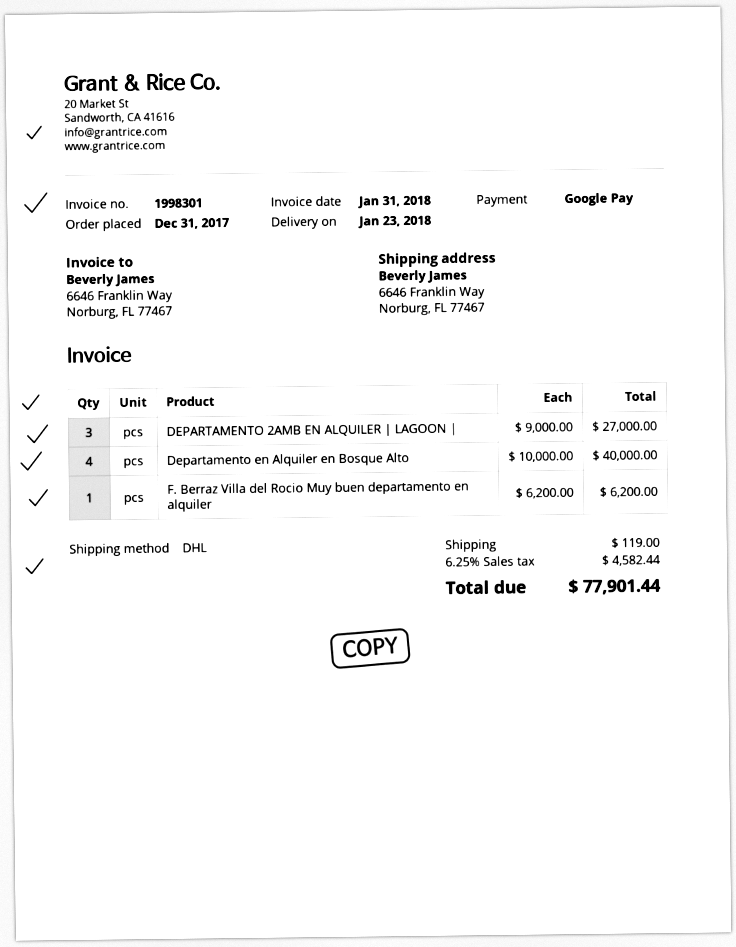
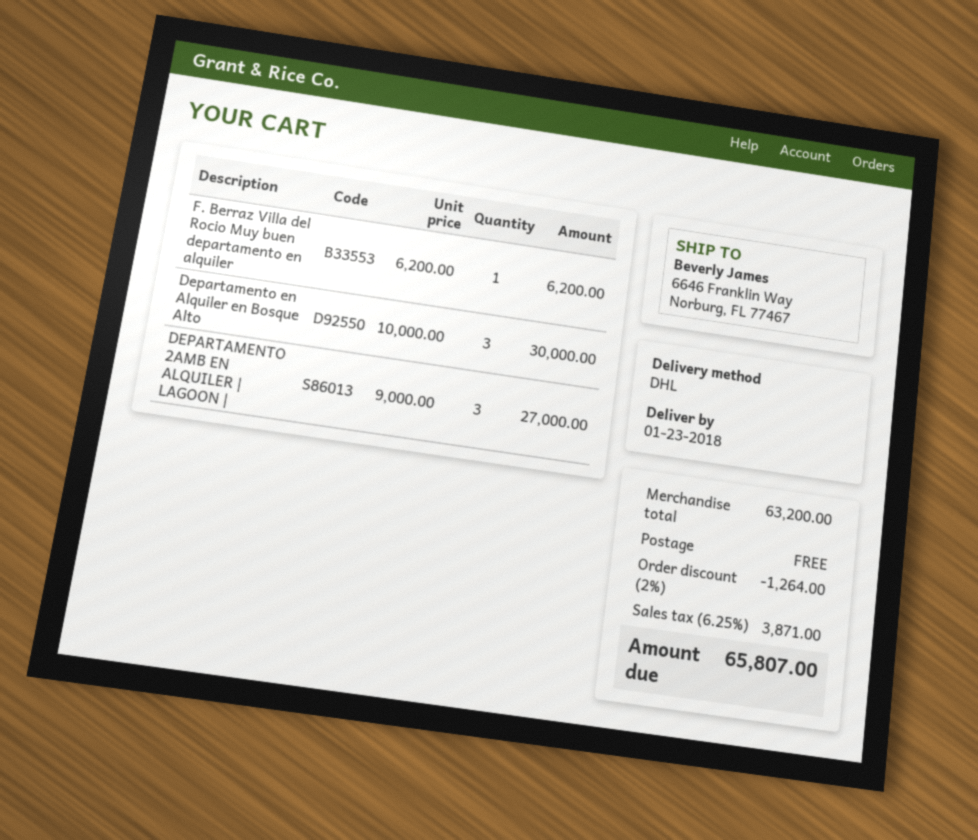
Departamento en Alquiler en Bosque Alto: 4 x 10000.00 = 40000.00 -> 3 x 10000.00 = 30000.00
discount: none -> 2% = 1264.00
shipping: 119.00 -> 0.00
tax: 6.25% = 4582.44 -> 6.25% = 3871.00
total: 77901.44 -> 65807.00

